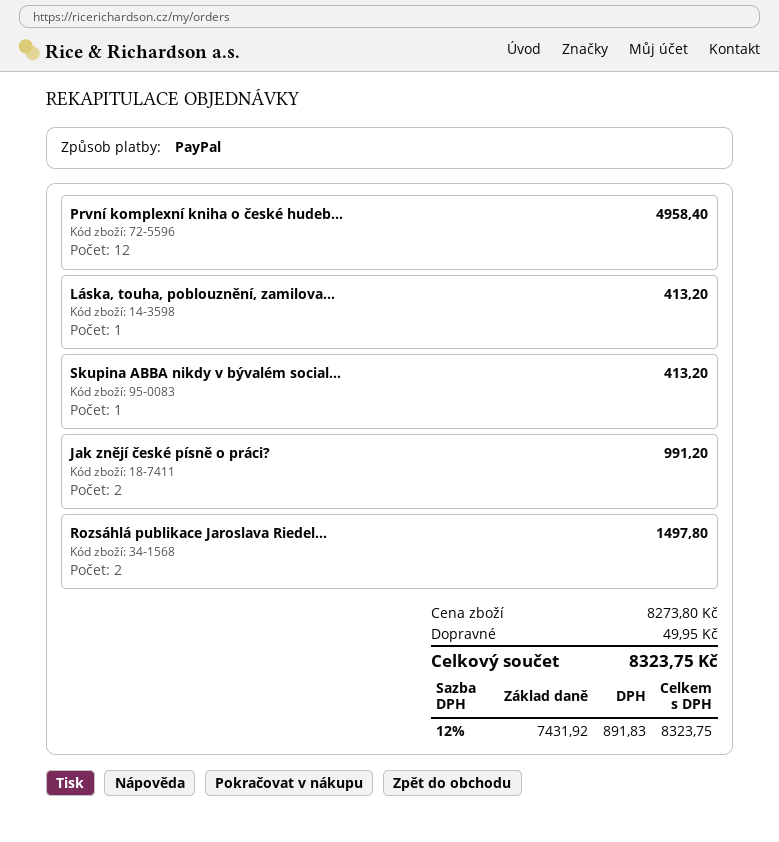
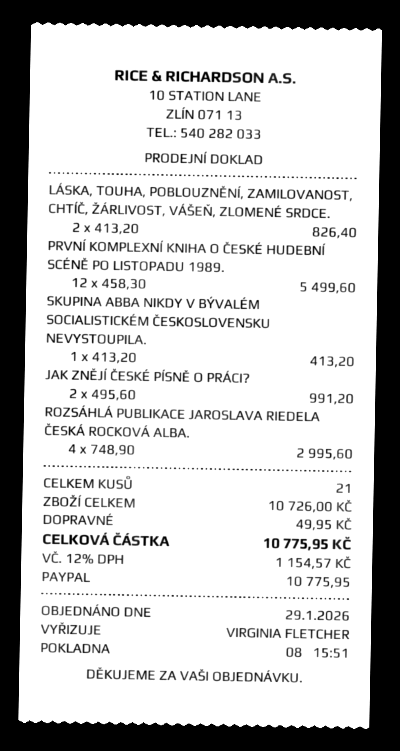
První komplexní kniha o české hudeb...: 12 for 4958.40 -> 12 for 5499.60
Láska, touha, poblouznění, zamilova...: 1 for 413.20 -> 2 for 826.40
Rozsáhlá publikace Jaroslava Riedel...: 2 for 1497.80 -> 4 for 2995.60
subtotal: 8273.80 -> 10726.00
tax: 12% = 891.83 -> 12% = 1154.57
total: 8323.75 -> 10775.95

